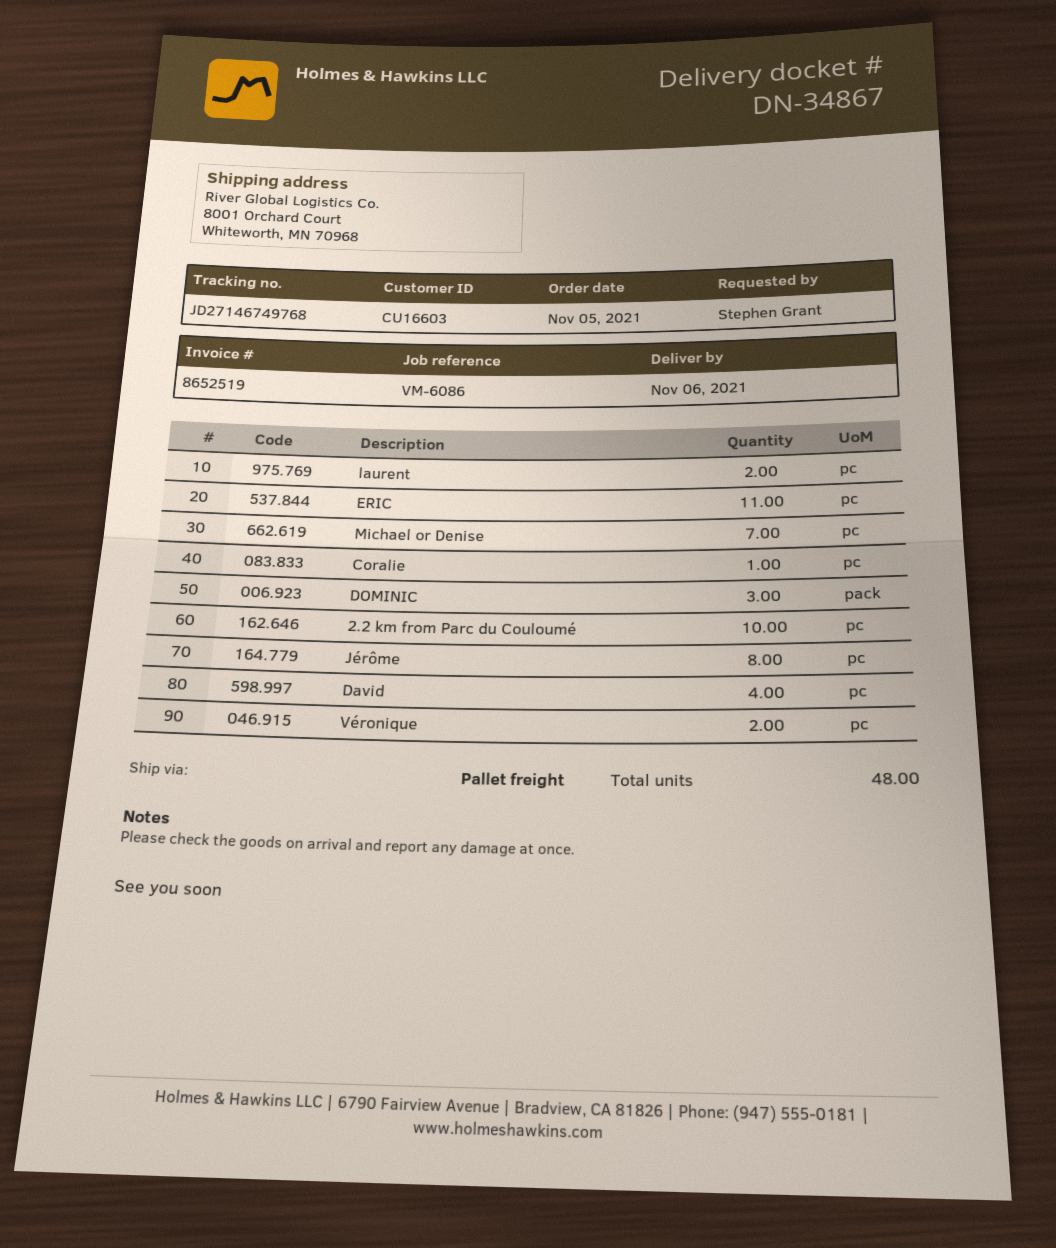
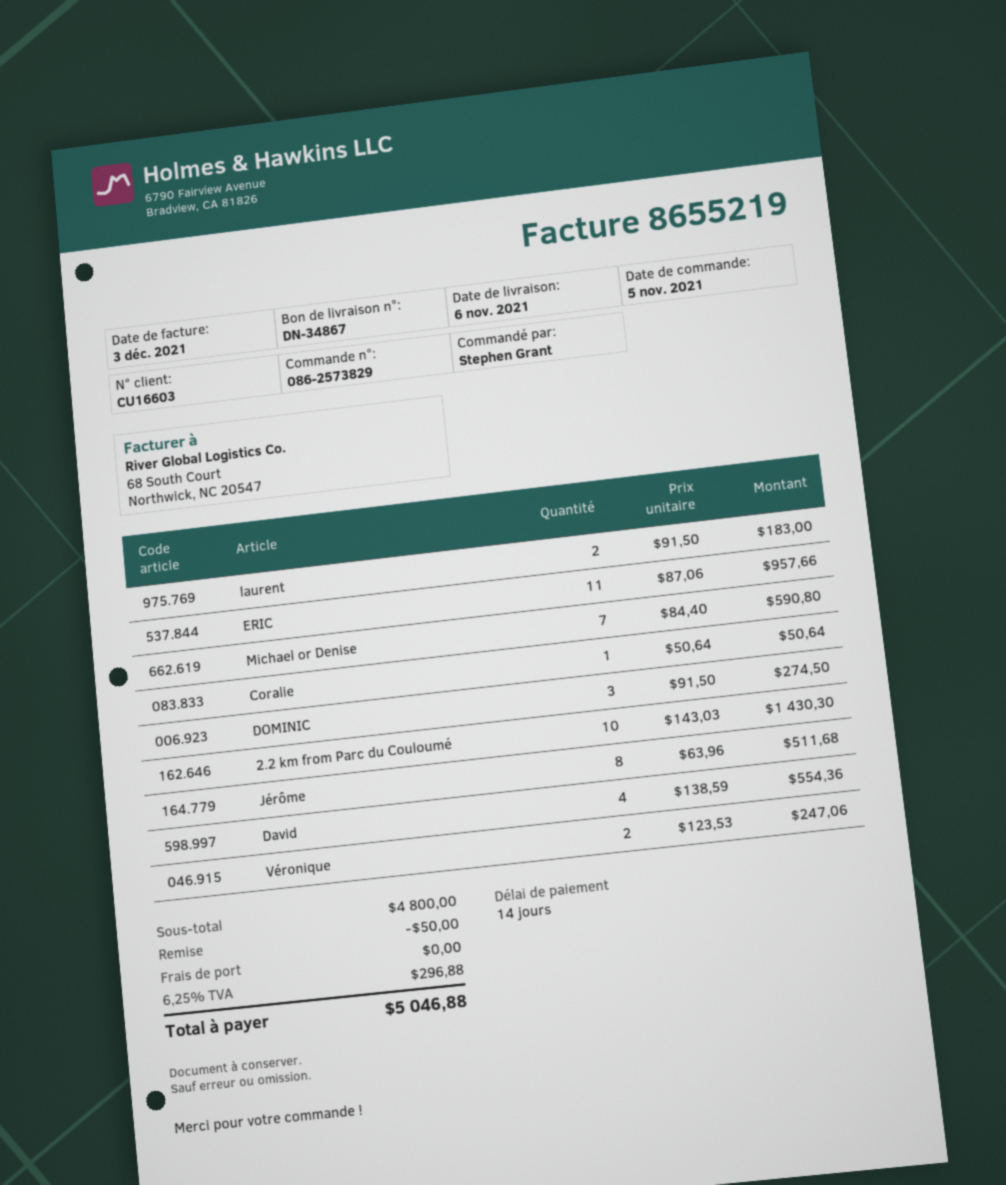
invoice number: 8652519 -> 8655219

